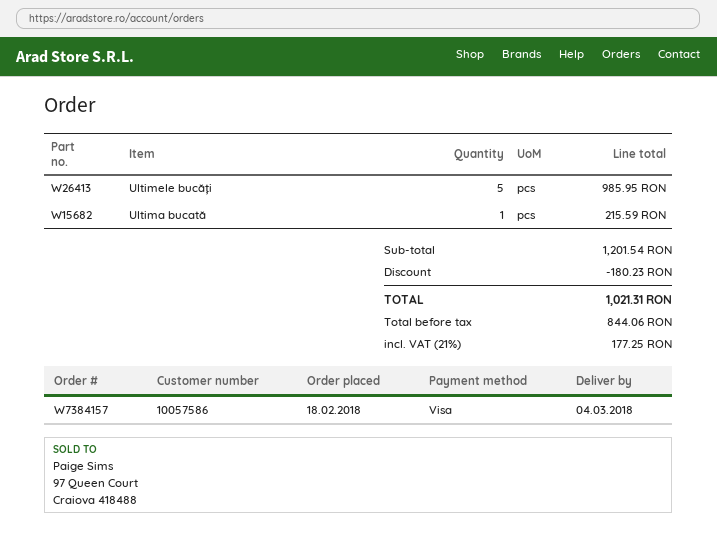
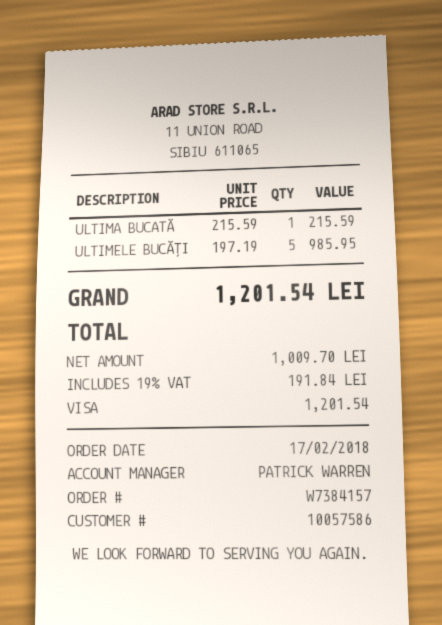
order date: 2018-02-18 -> 2018-02-17
discount: 180.23 -> none
net: 844.06 -> 1009.70
tax: 21% = 177.25 -> 19% = 191.84
total: 1021.31 -> 1201.54

